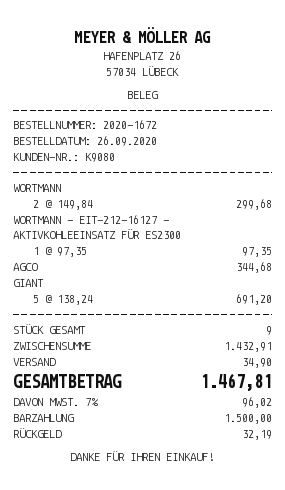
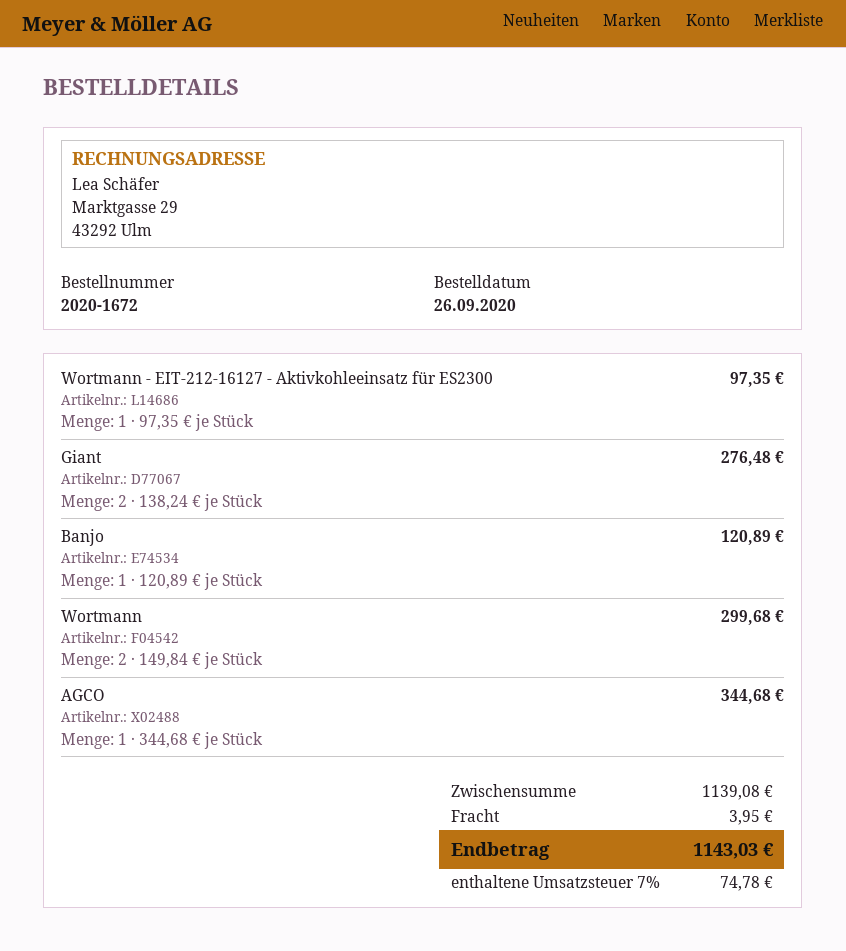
GIANT: 5 x 138.24 = 691.20 -> 2 x 138.24 = 276.48
Banjo: none -> 1 x 120.89 = 120.89
subtotal: 1432.91 -> 1139.08
shipping: 34.90 -> 3.95
tax: 7% = 96.02 -> 7% = 74.78
total: 1467.81 -> 1143.03

